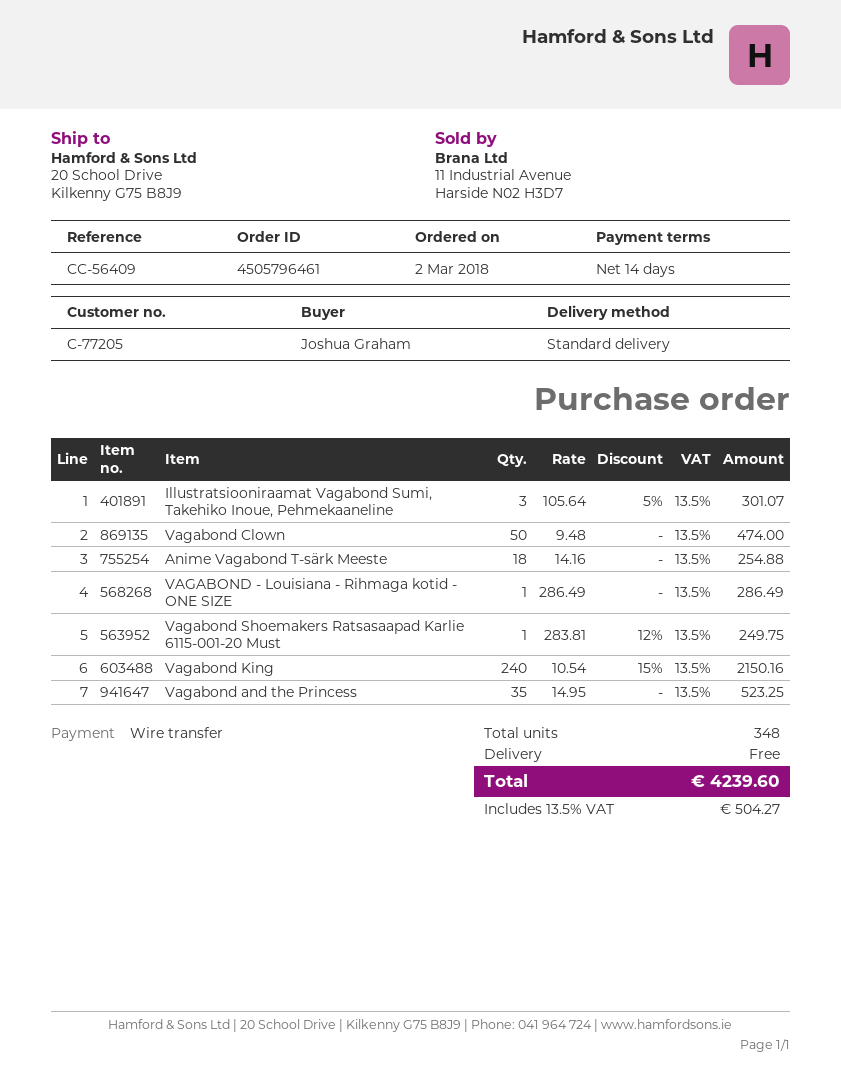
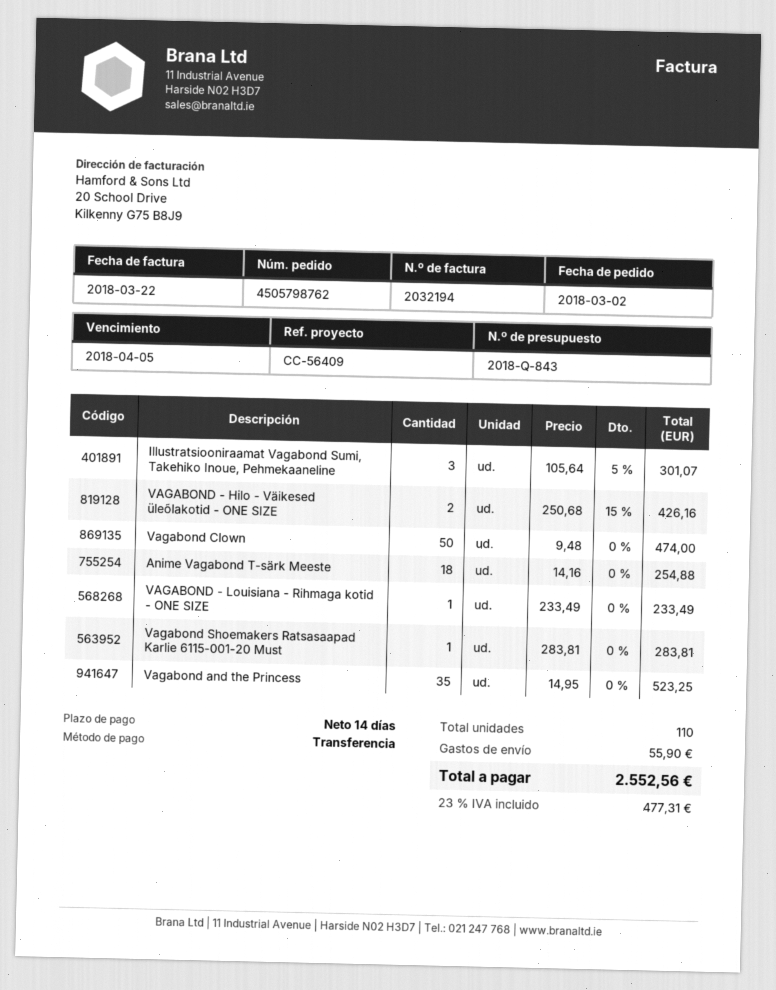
order number: 4505796461 -> 4505798762
VAGABOND - Louisiana - Rihmaga kotid - ONE SIZE: 1 x 286.49 = 286.49 -> 1 x 233.49 = 233.49
Vagabond Shoemakers Ratsasaapad Karlie 6115-001-20 Must: 1 x 283.81 - 12% = 249.75 -> 1 x 283.81 = 283.81
Vagabond King: 240 x 10.54 - 15% = 2150.16 -> none
VAGABOND - Hilo - Väikesed üleõlakotid - ONE SIZE: none -> 2 x 250.68 - 15% = 426.16
total quantity: 348 -> 110
shipping: 0.00 -> 55.90
tax: 13.5% = 504.27 -> 23% = 477.31
total: 4239.60 -> 2552.56

